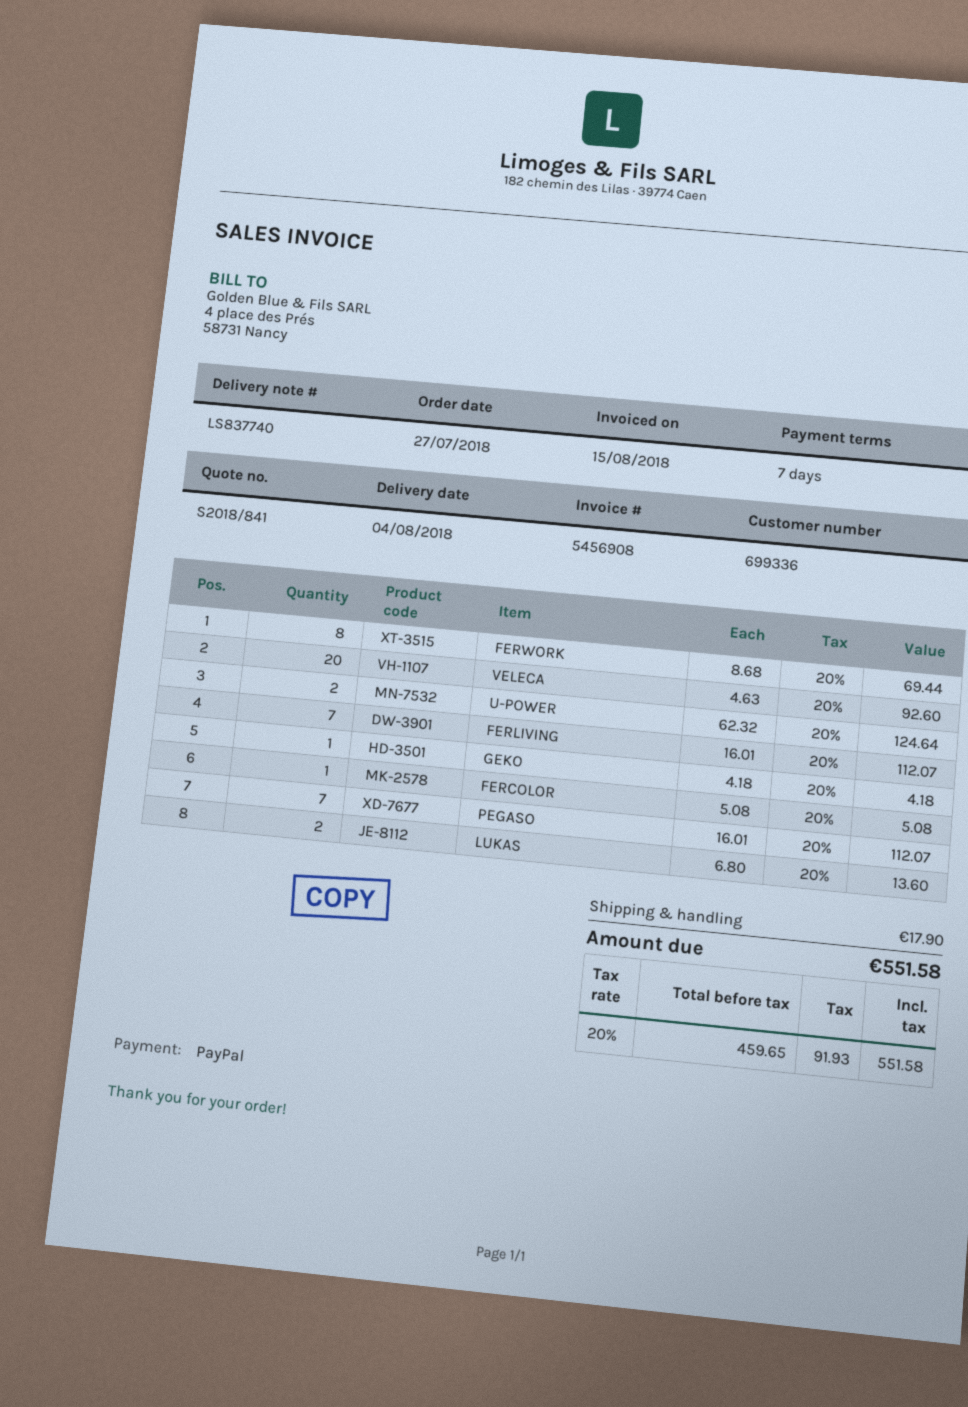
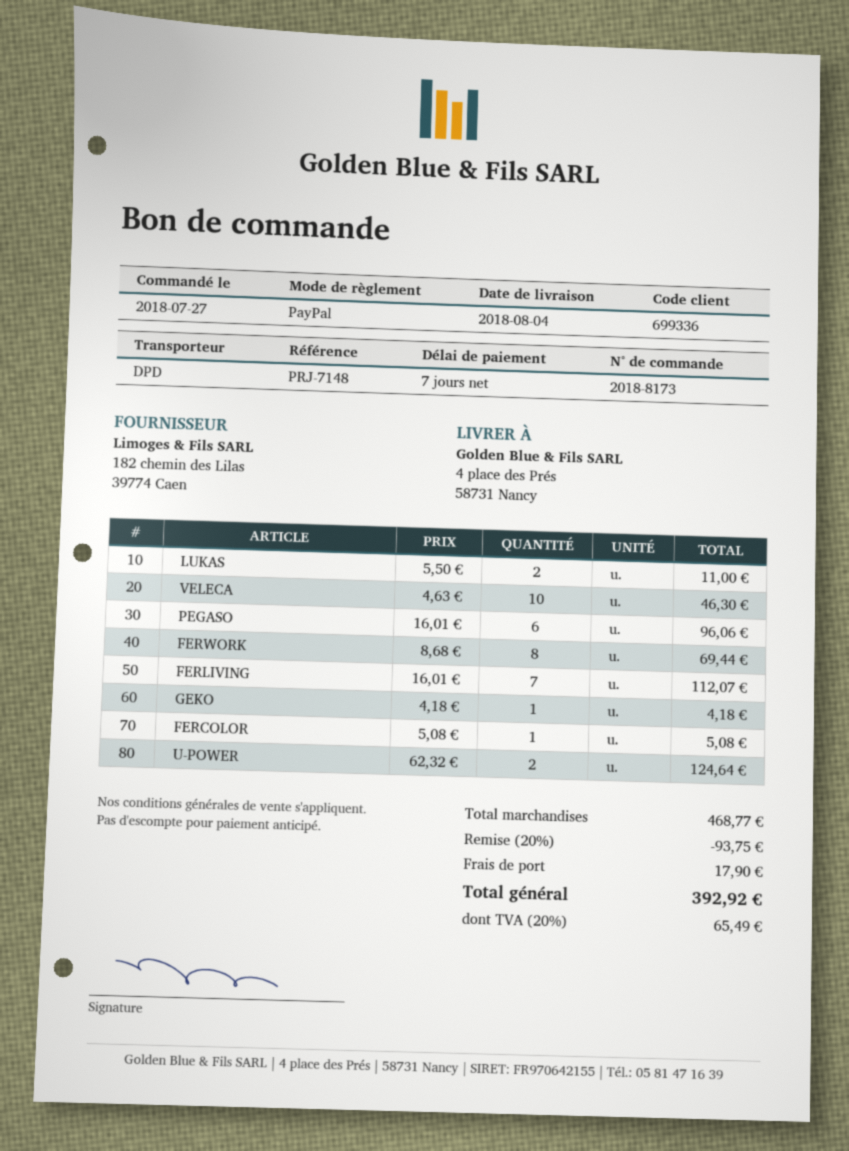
VELECA: 20 x 4.63 = 92.60 -> 10 x 4.63 = 46.30
PEGASO: 7 x 16.01 = 112.07 -> 6 x 16.01 = 96.06
LUKAS: 2 x 6.80 = 13.60 -> 2 x 5.50 = 11.00
discount: none -> 20% = 93.75
tax: 20% = 91.93 -> 20% = 65.49
total: 551.58 -> 392.92

